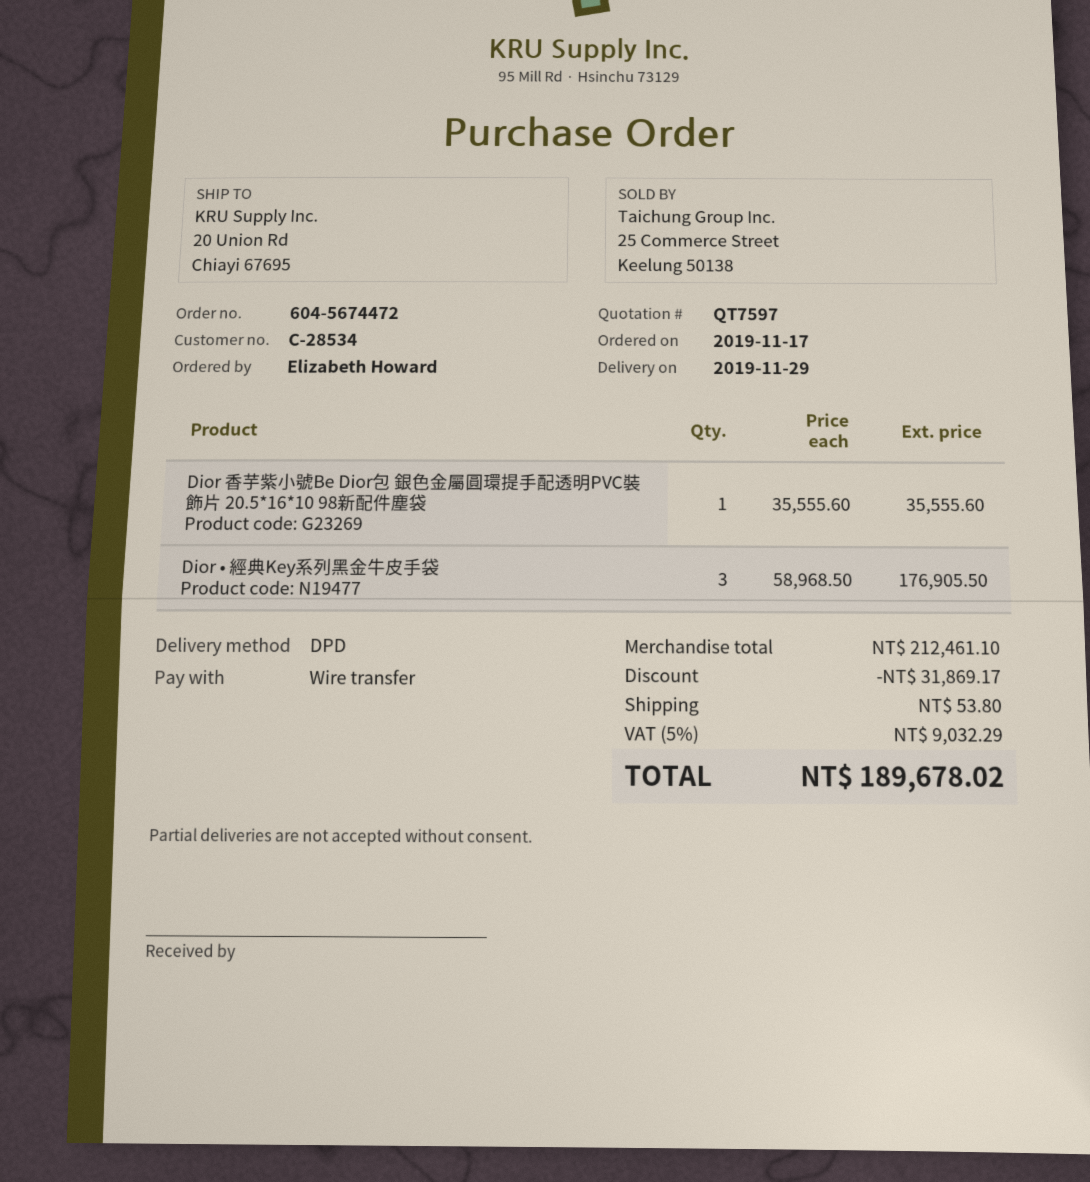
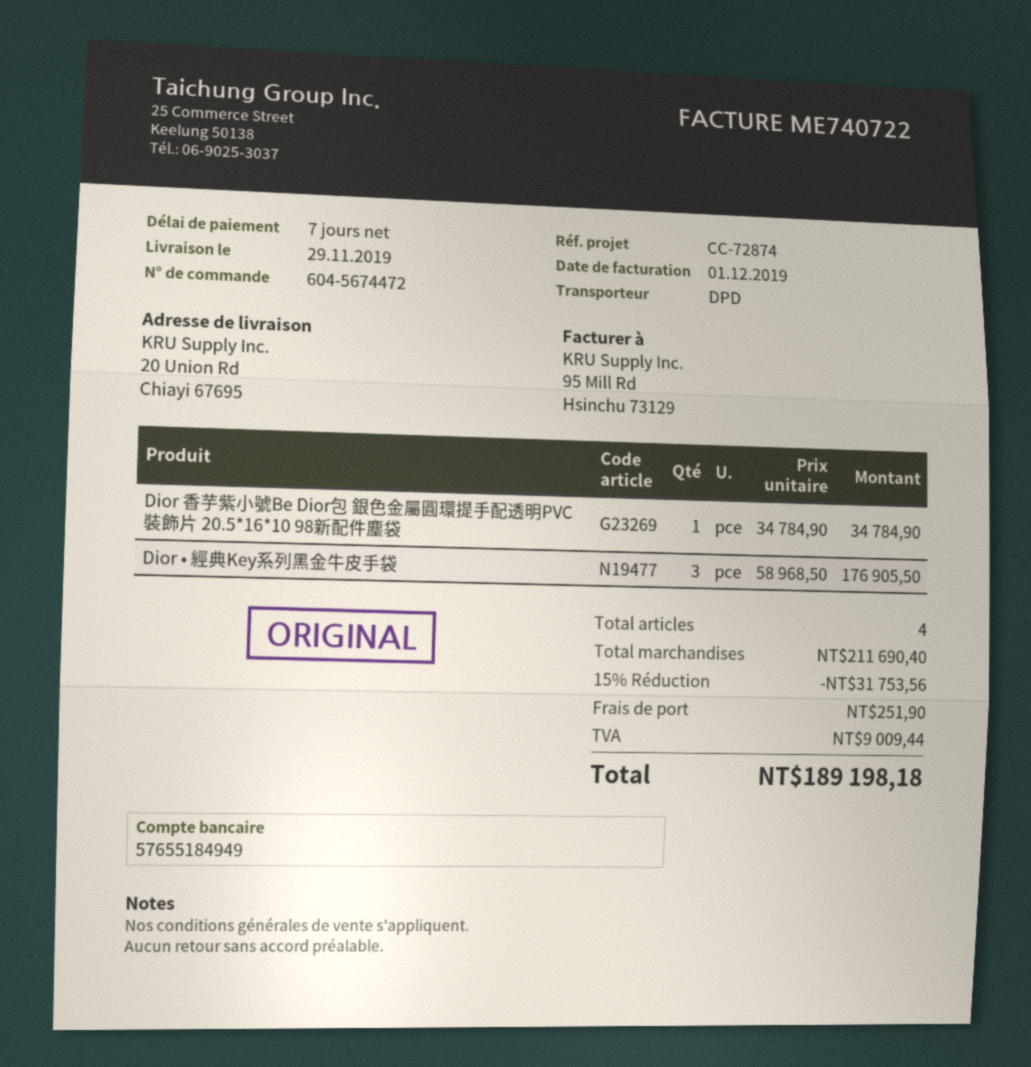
Dior 香芋紫小號Be Dior包 銀色金屬圓環提手配透明PVC裝飾片 20.5*16*10 98新配件塵袋: 1 x 35555.60 = 35555.60 -> 1 x 34784.90 = 34784.90
subtotal: 212461.10 -> 211690.40
discount: 31869.17 -> 31753.56
shipping: 53.80 -> 251.90
tax: 9032.29 -> 9009.44
total: 189678.02 -> 189198.18

